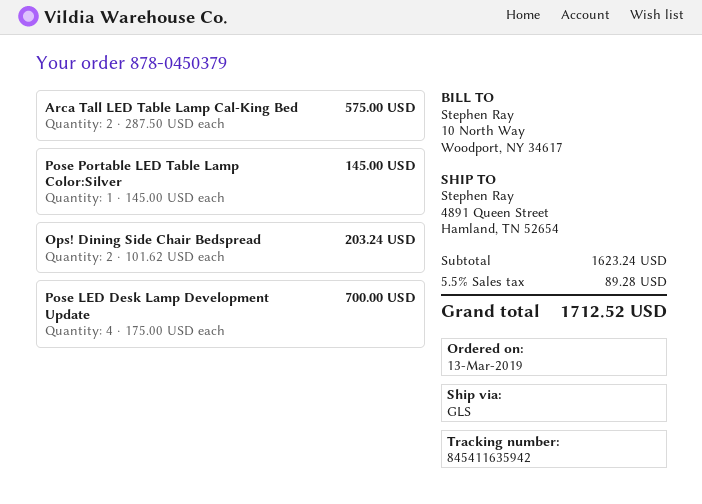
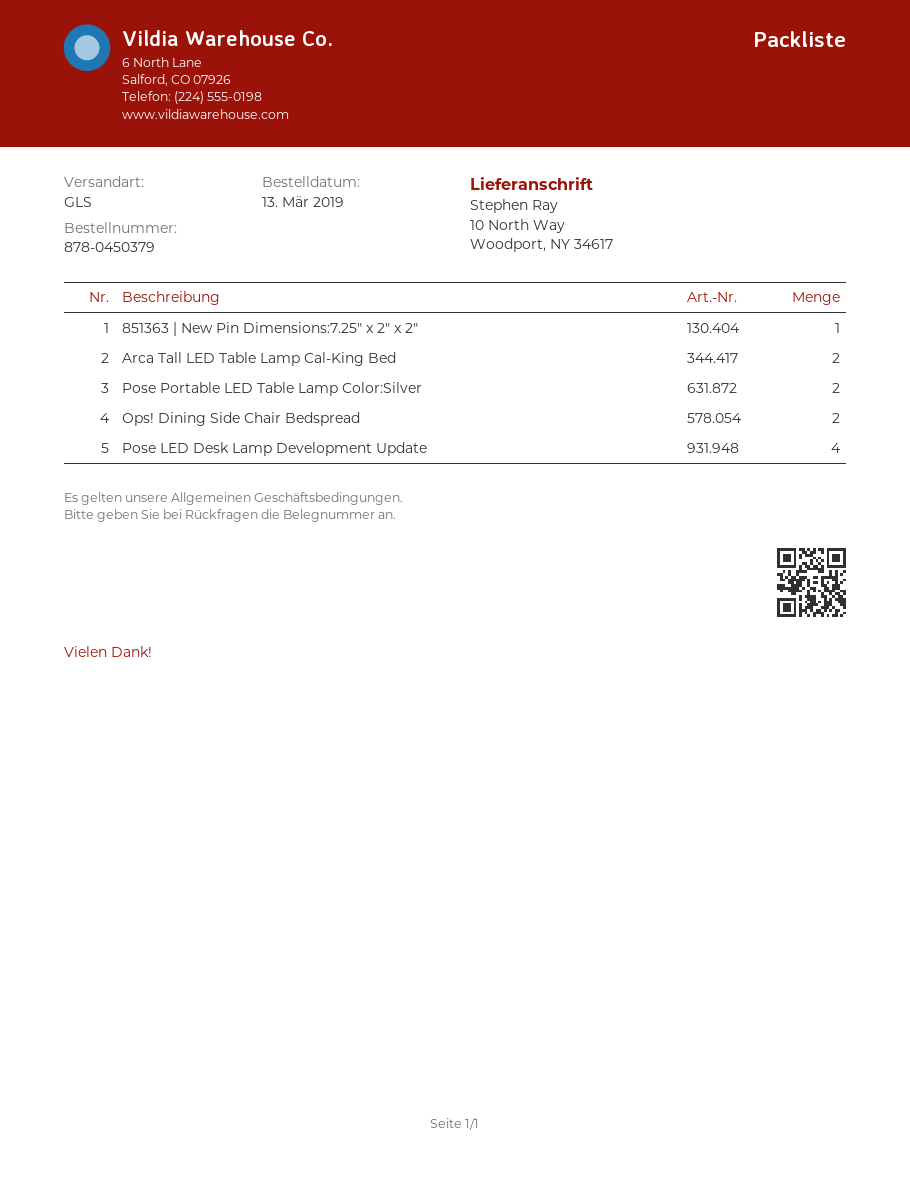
ship to: 4891 Queen Street, Hamland, TN 52654 -> 10 North Way, Woodport, NY 34617
Pose Portable LED Table Lamp Color:Silver: 1 -> 2
851363 | New Pin Dimensions:7.25" x 2" x 2": none -> 1

